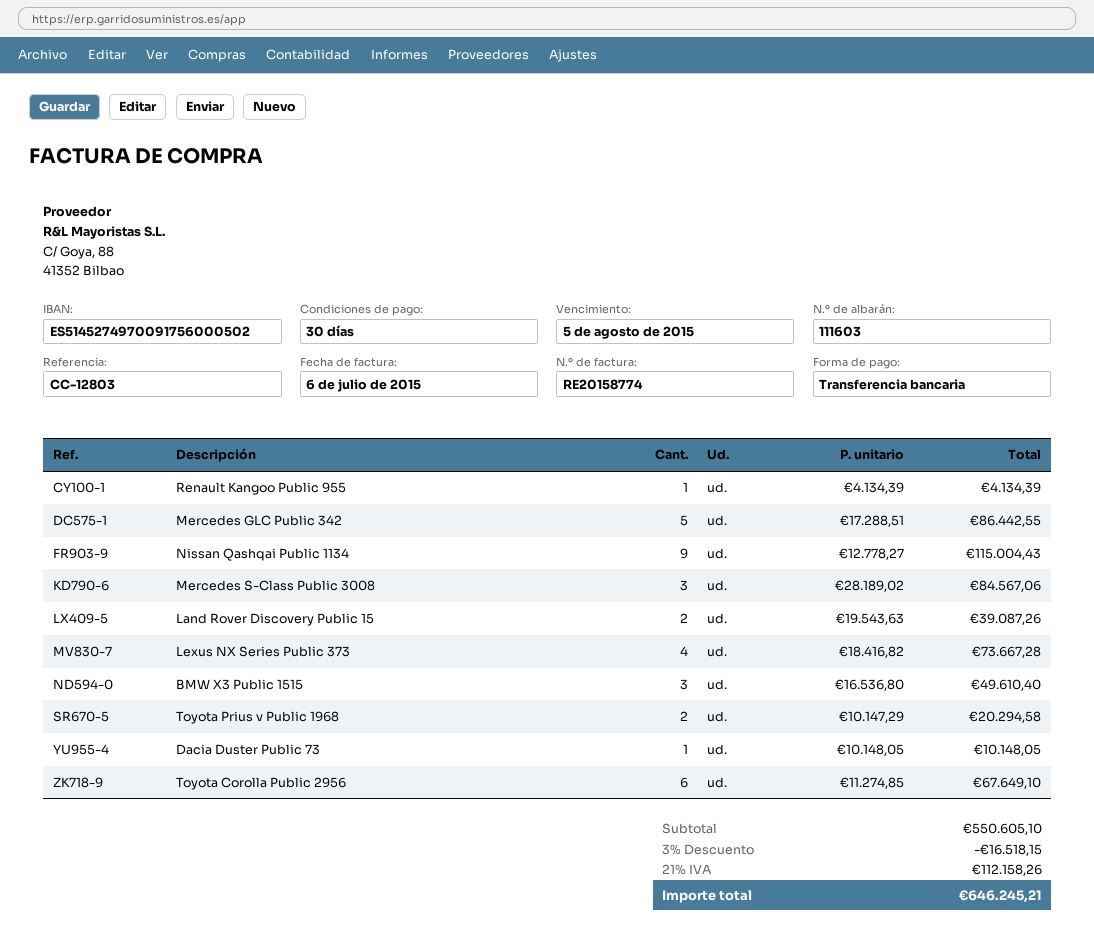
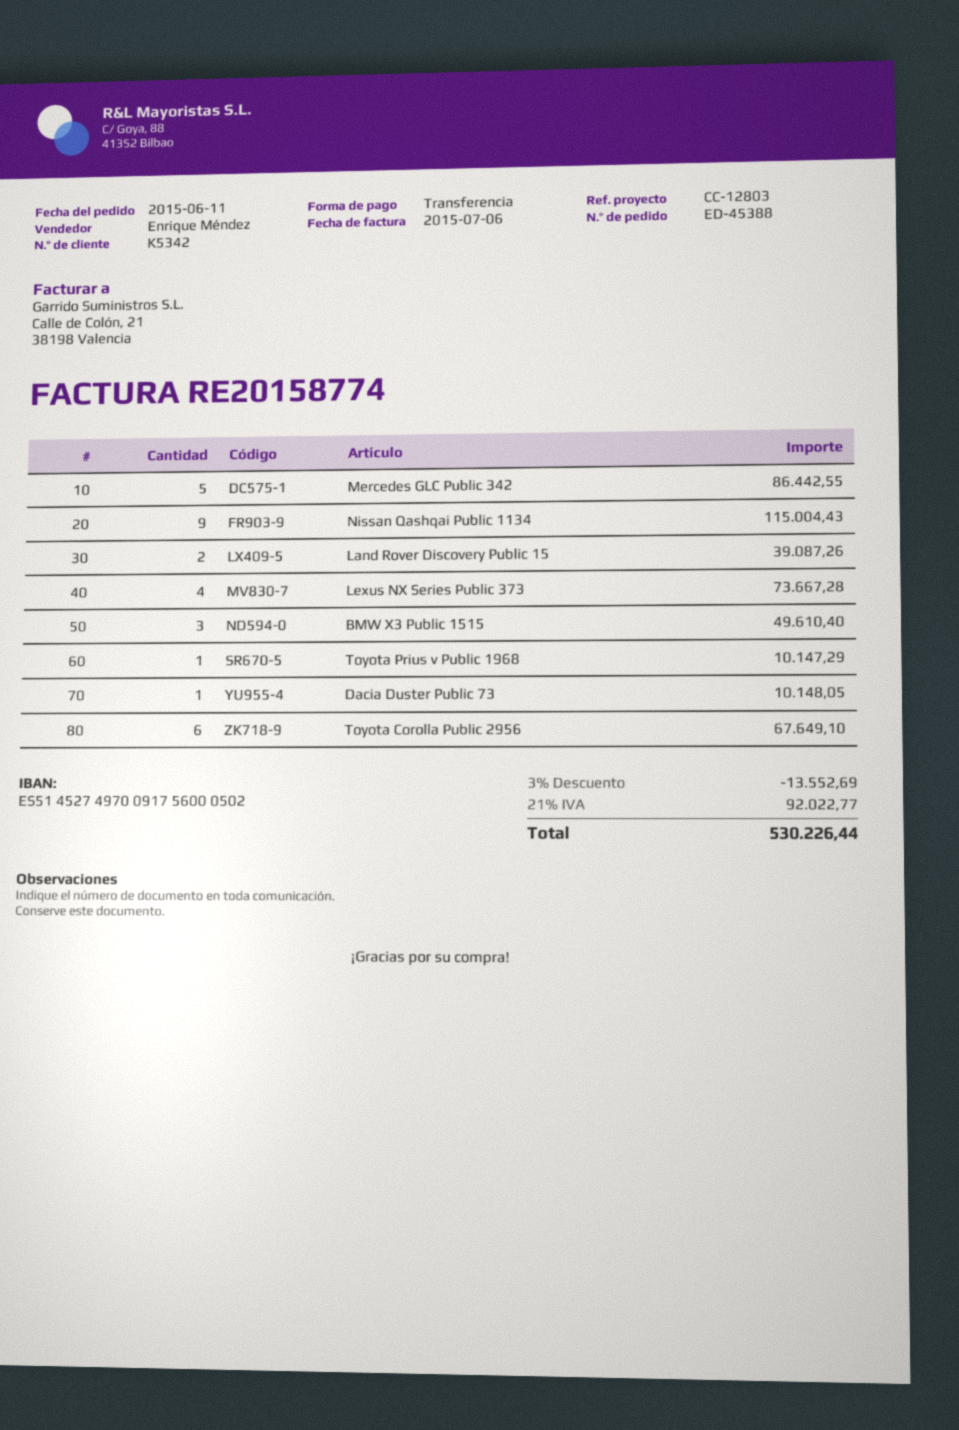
Renault Kangoo Public 955: 1 for 4134.39 -> none
Mercedes S-Class Public 3008: 3 for 84567.06 -> none
Toyota Prius v Public 1968: 2 for 20294.58 -> 1 for 10147.29
discount: 3% = 16518.15 -> 3% = 13552.69
tax: 21% = 112158.26 -> 21% = 92022.77
total: 646245.21 -> 530226.44

